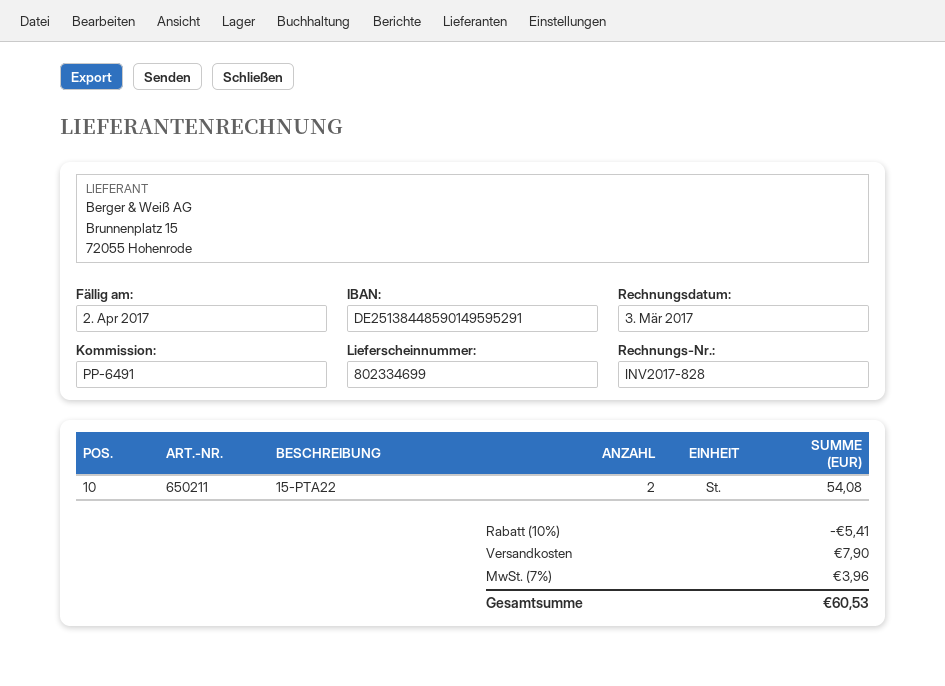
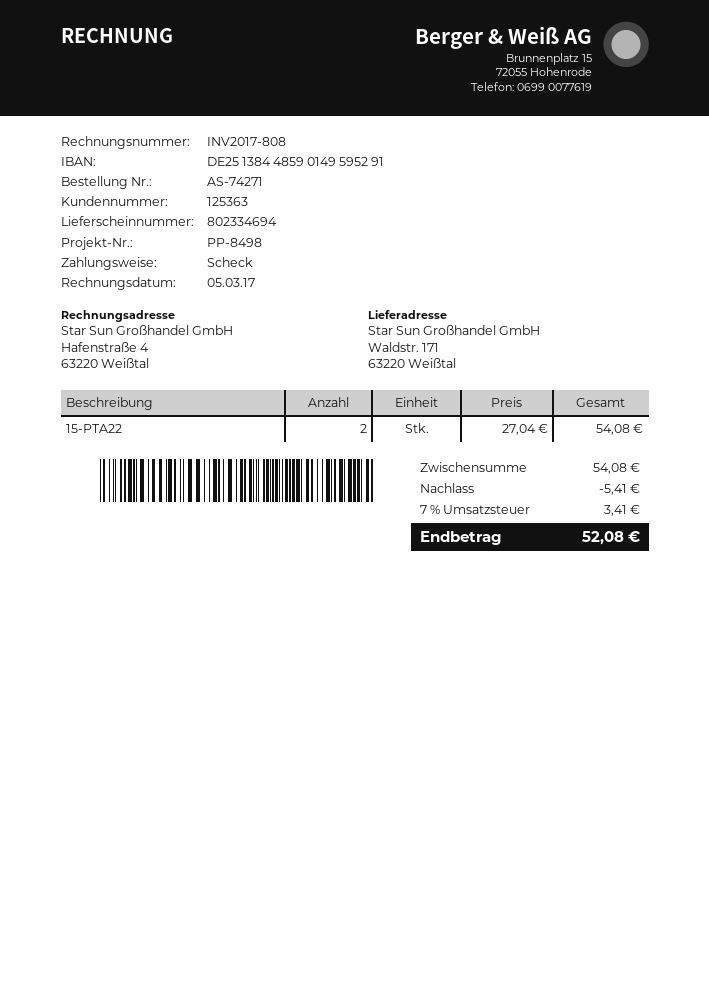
delivery note number: 802334699 -> 802334694
invoice number: INV2017-828 -> INV2017-808
invoice date: 2017-03-03 -> 2017-03-05
reference: PP-6491 -> PP-8498
shipping: 7.90 -> none
tax: 7% = 3.96 -> 7% = 3.41
total: 60.53 -> 52.08

